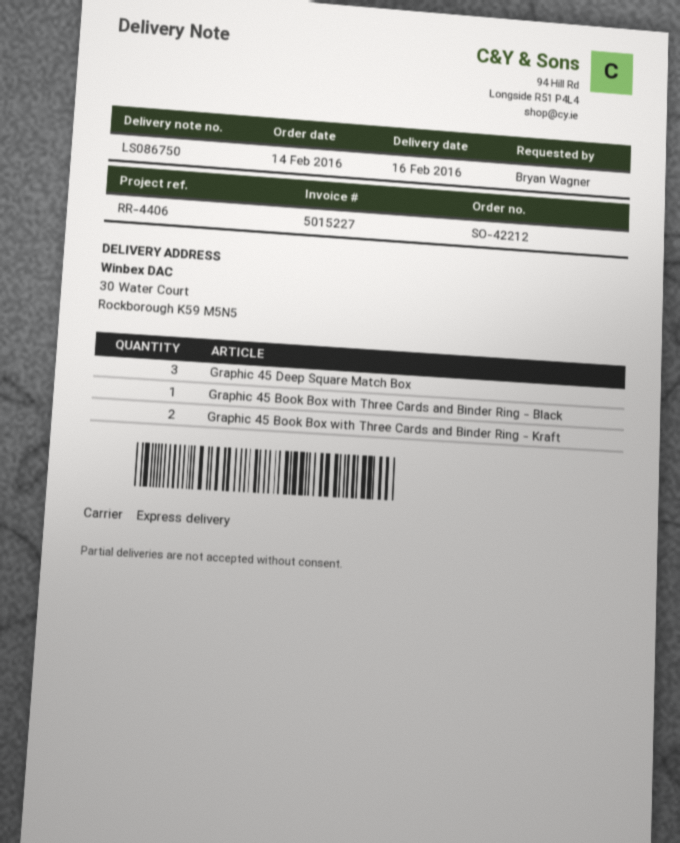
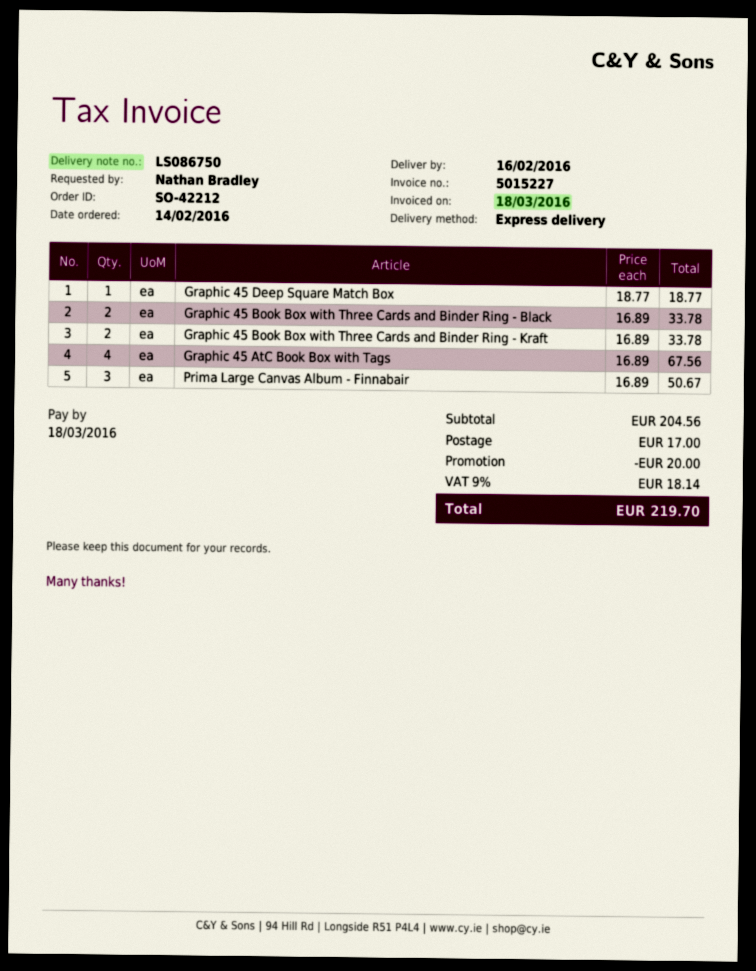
ordered by: Bryan Wagner -> Nathan Bradley
Graphic 45 Deep Square Match Box: 3 -> 1
Graphic 45 Book Box with Three Cards and Binder Ring - Black: 1 -> 2
Graphic 45 AtC Book Box with Tags: none -> 4
Prima Large Canvas Album - Finnabair: none -> 3

